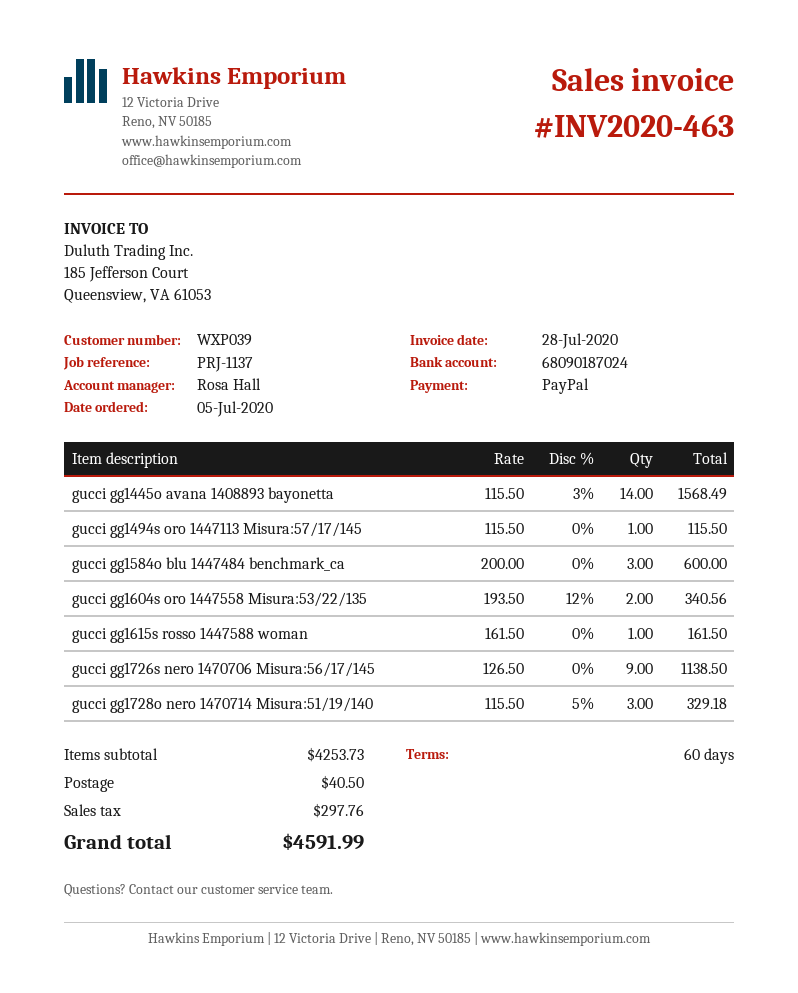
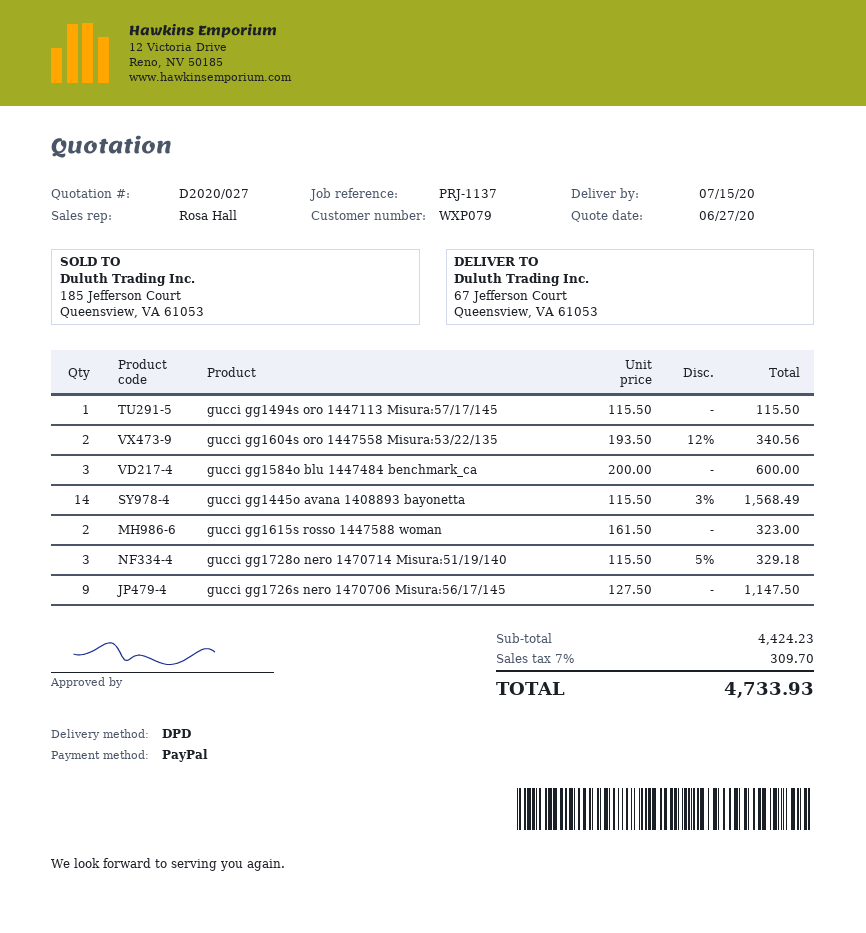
customer number: WXP039 -> WXP079
gucci gg1615s rosso 1447588 woman: 1 x 161.50 = 161.50 -> 2 x 161.50 = 323.00
gucci gg1726s nero 1470706 Misura:56/17/145: 9 x 126.50 = 1138.50 -> 9 x 127.50 = 1147.50
subtotal: 4253.73 -> 4424.23
shipping: 40.50 -> none
tax: 297.76 -> 309.70
total: 4591.99 -> 4733.93

